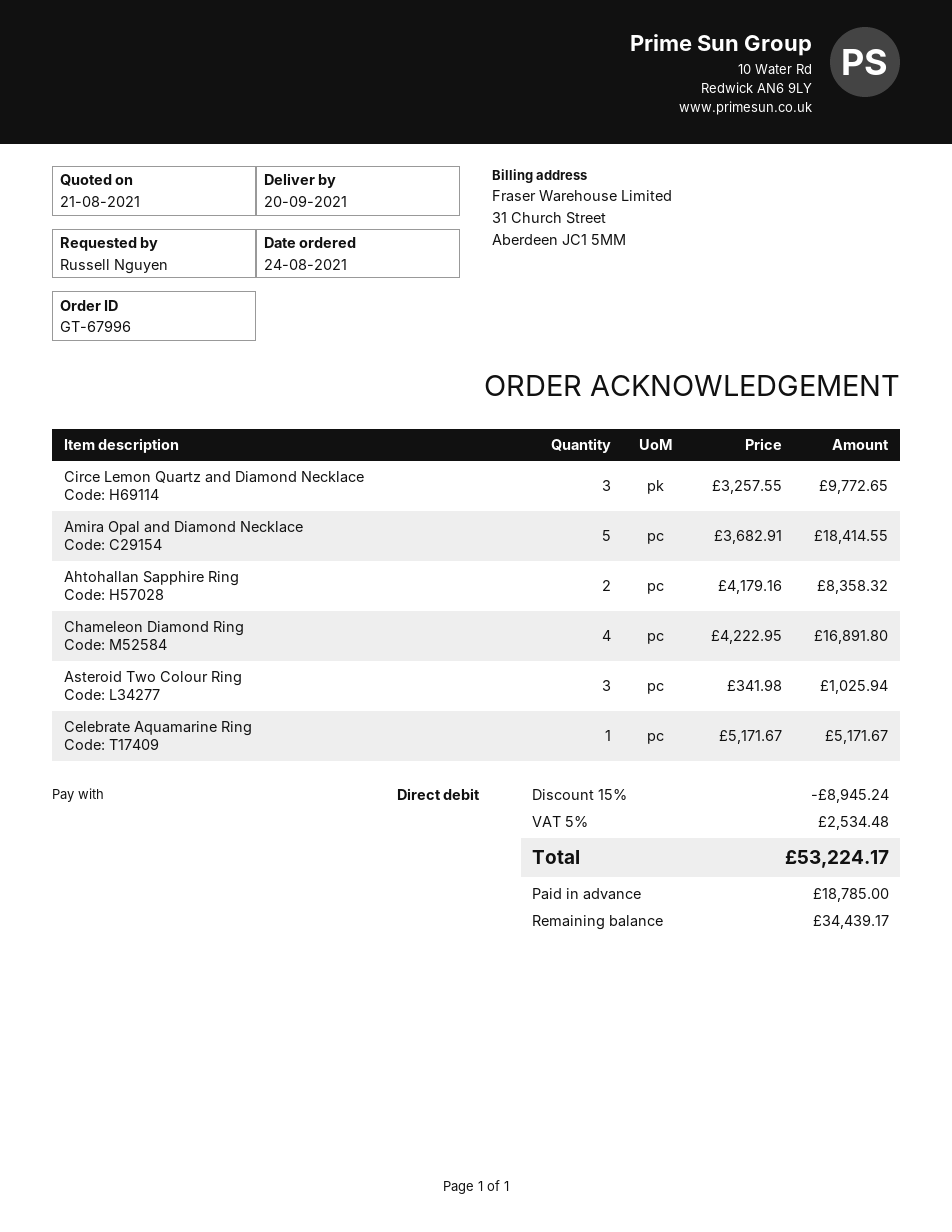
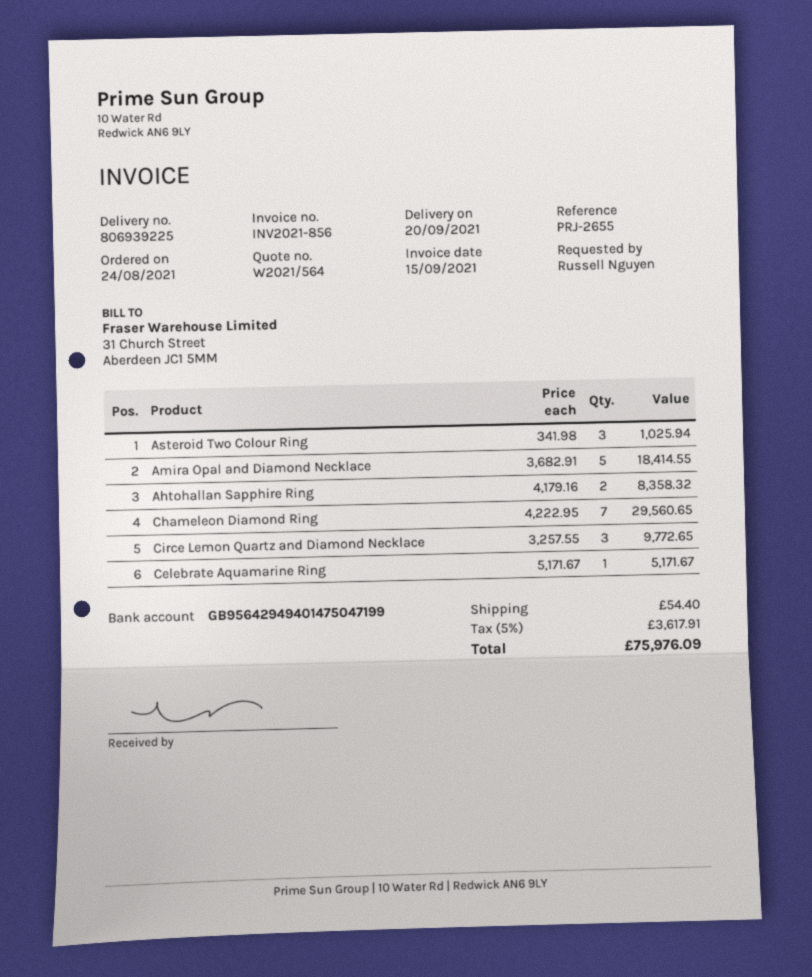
Chameleon Diamond Ring: 4 x 4222.95 = 16891.80 -> 7 x 4222.95 = 29560.65
discount: 15% = 8945.24 -> none
shipping: none -> 54.40
tax: 5% = 2534.48 -> 5% = 3617.91
total: 53224.17 -> 75976.09

